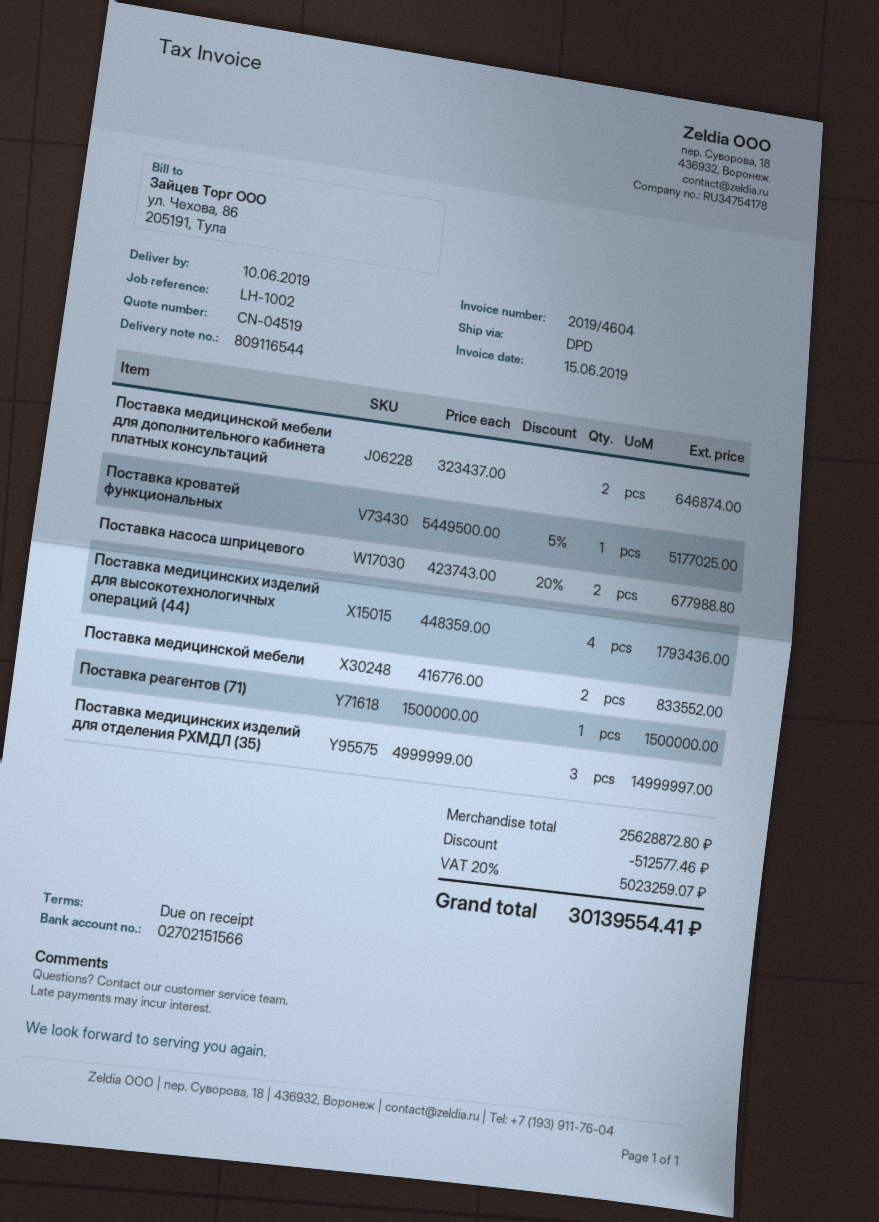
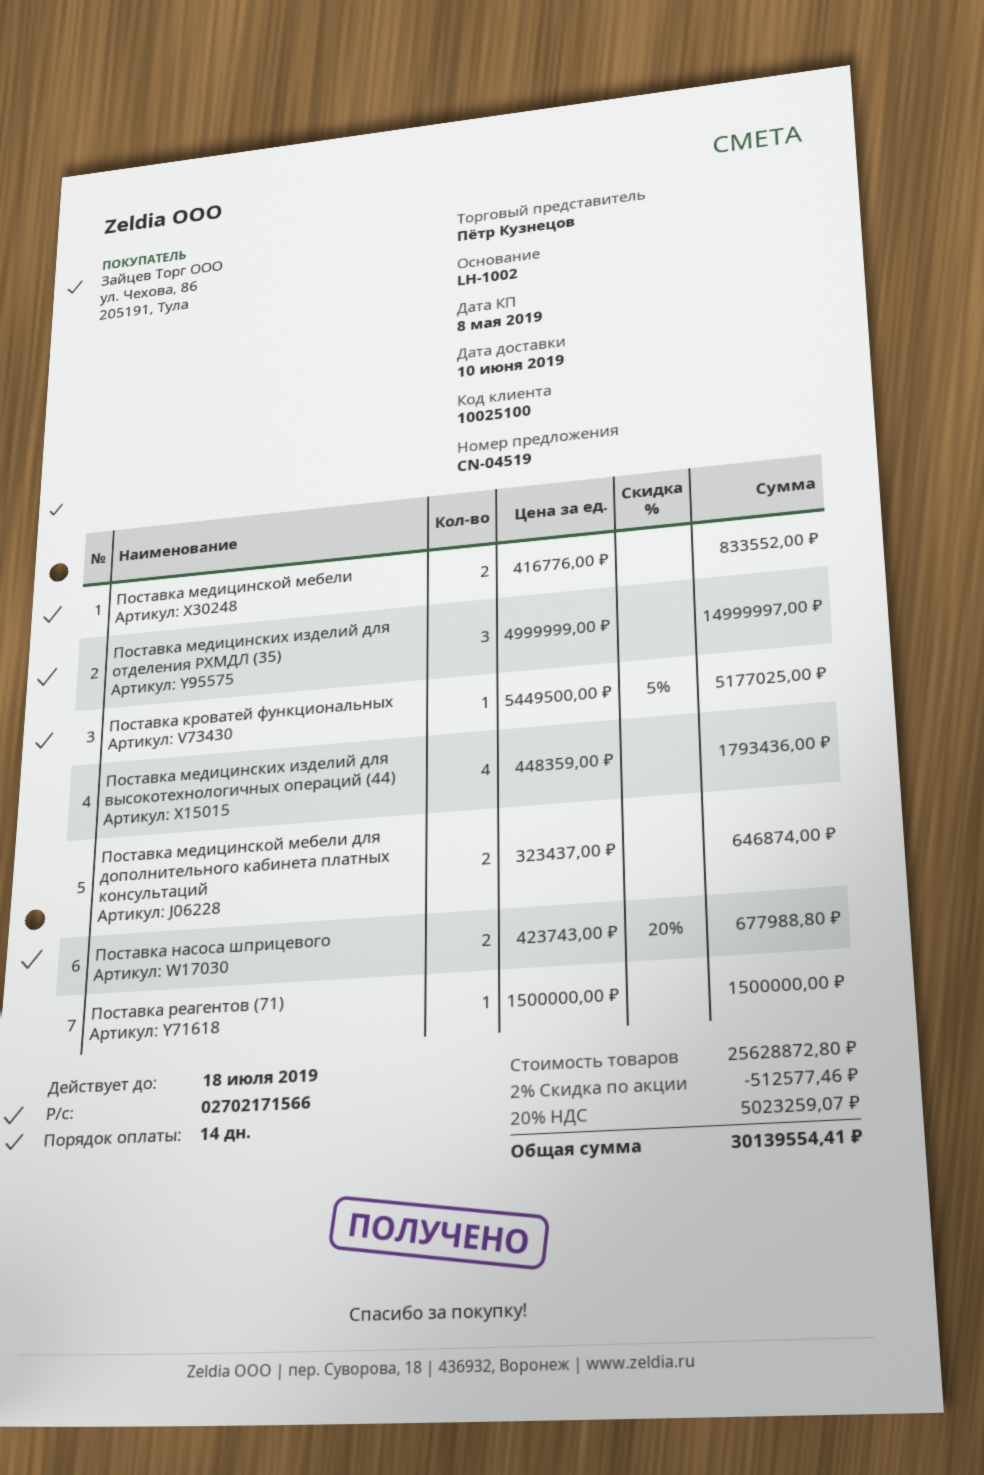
payment terms: on receipt -> 14 days
bank account: 02702151566 -> 02702171566

